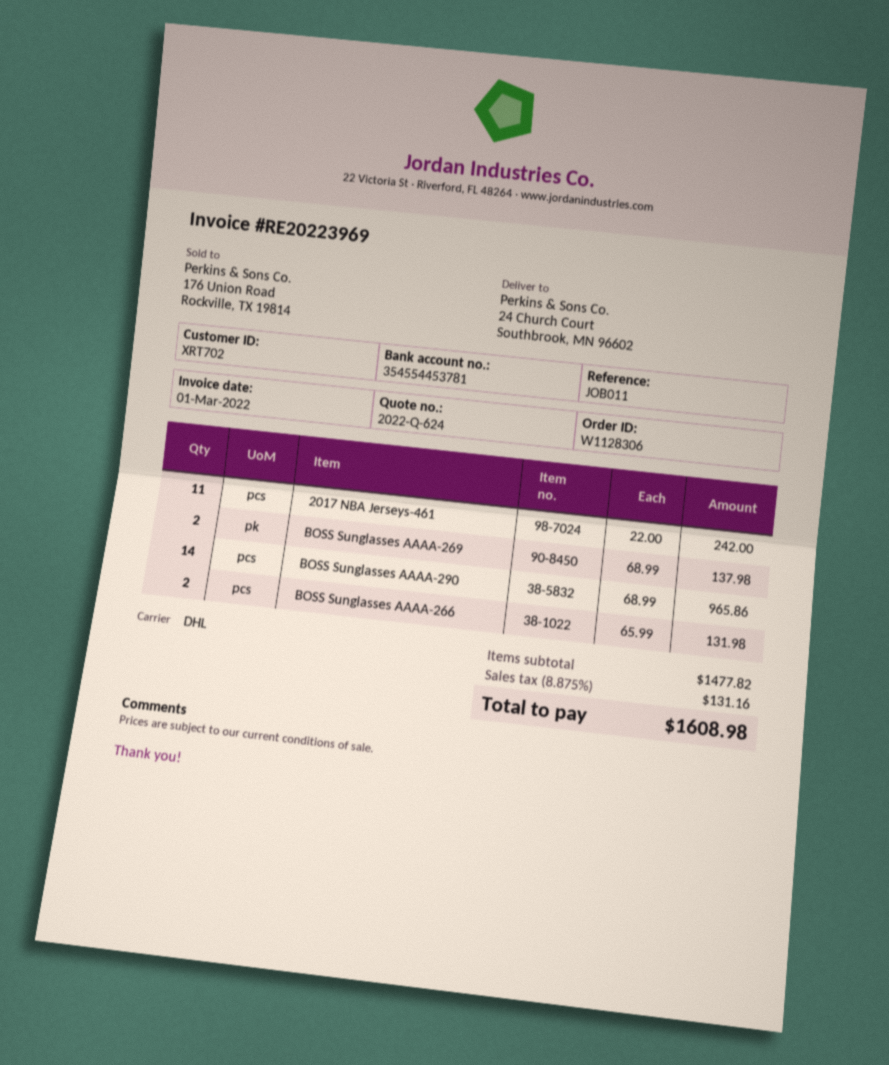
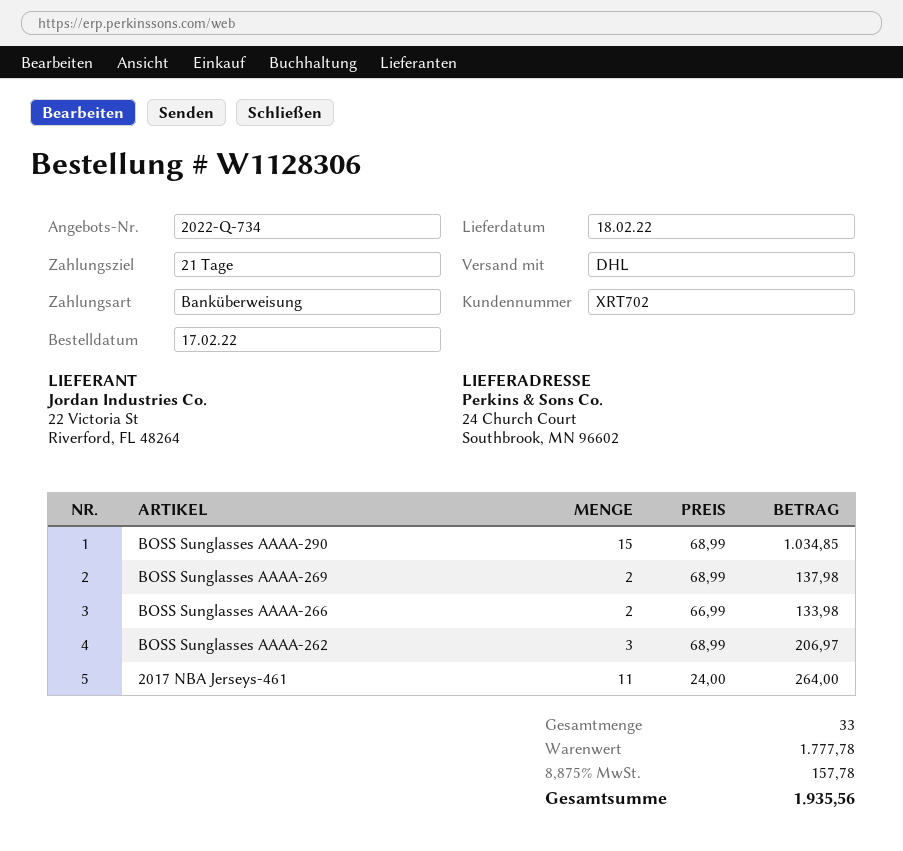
quote number: 2022-Q-624 -> 2022-Q-734
2017 NBA Jerseys-461: 11 x 22.00 = 242.00 -> 11 x 24.00 = 264.00
BOSS Sunglasses AAAA-290: 14 x 68.99 = 965.86 -> 15 x 68.99 = 1034.85
BOSS Sunglasses AAAA-266: 2 x 65.99 = 131.98 -> 2 x 66.99 = 133.98
BOSS Sunglasses AAAA-262: none -> 3 x 68.99 = 206.97
subtotal: 1477.82 -> 1777.78
tax: 8.875% = 131.16 -> 8.875% = 157.78
total: 1608.98 -> 1935.56

